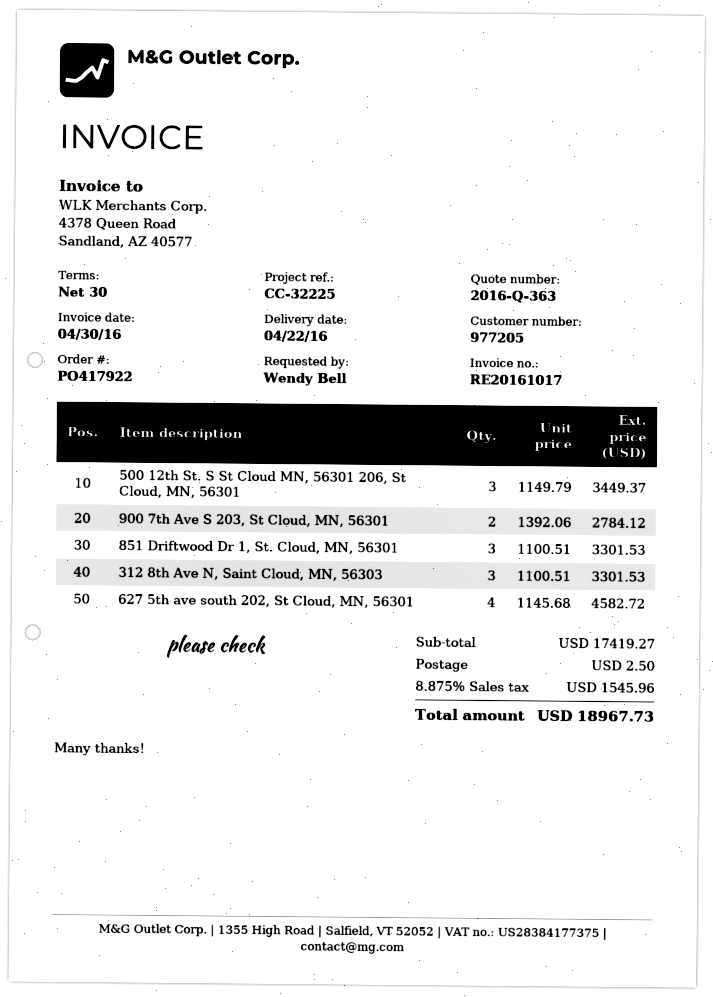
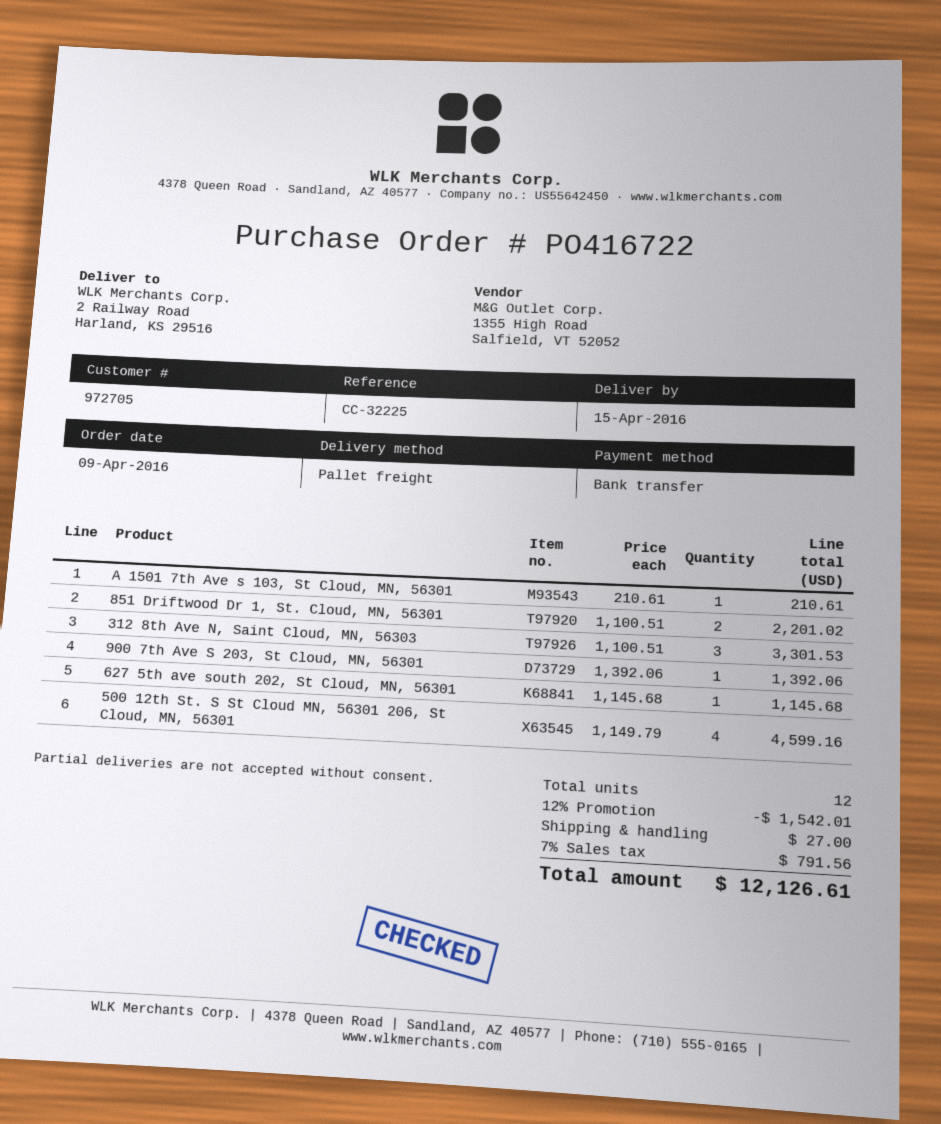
order number: PO417922 -> PO416722
delivery date: 2016-04-22 -> 2016-04-15
customer number: 977205 -> 972705
500 12th St. S St Cloud MN, 56301 206, St Cloud, MN, 56301: 3 x 1149.79 = 3449.37 -> 4 x 1149.79 = 4599.16
900 7th Ave S 203, St Cloud, MN, 56301: 2 x 1392.06 = 2784.12 -> 1 x 1392.06 = 1392.06
851 Driftwood Dr 1, St. Cloud, MN, 56301: 3 x 1100.51 = 3301.53 -> 2 x 1100.51 = 2201.02
627 5th ave south 202, St Cloud, MN, 56301: 4 x 1145.68 = 4582.72 -> 1 x 1145.68 = 1145.68
A 1501 7th Ave s 103, St Cloud, MN, 56301: none -> 1 x 210.61 = 210.61
discount: none -> 12% = 1542.01
shipping: 2.50 -> 27.00
tax: 8.875% = 1545.96 -> 7% = 791.56
total: 18967.73 -> 12126.61

